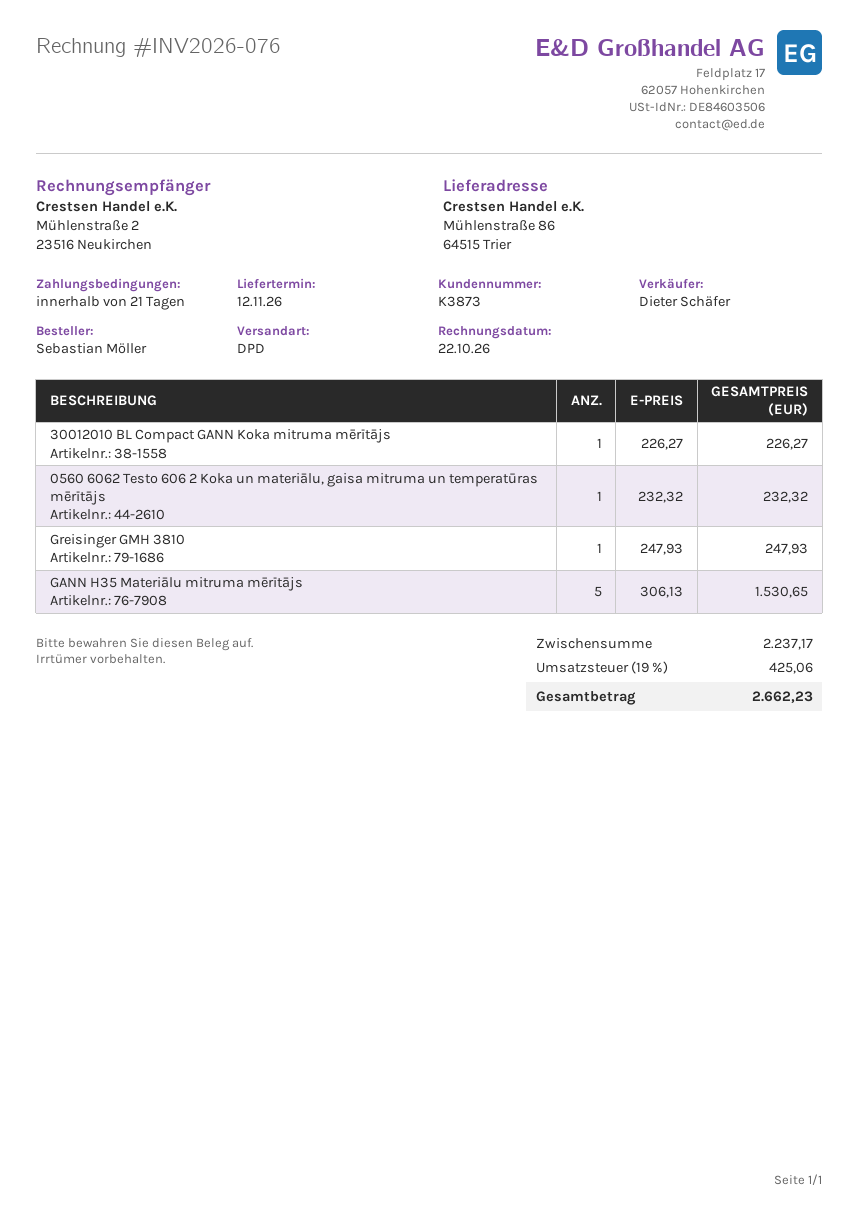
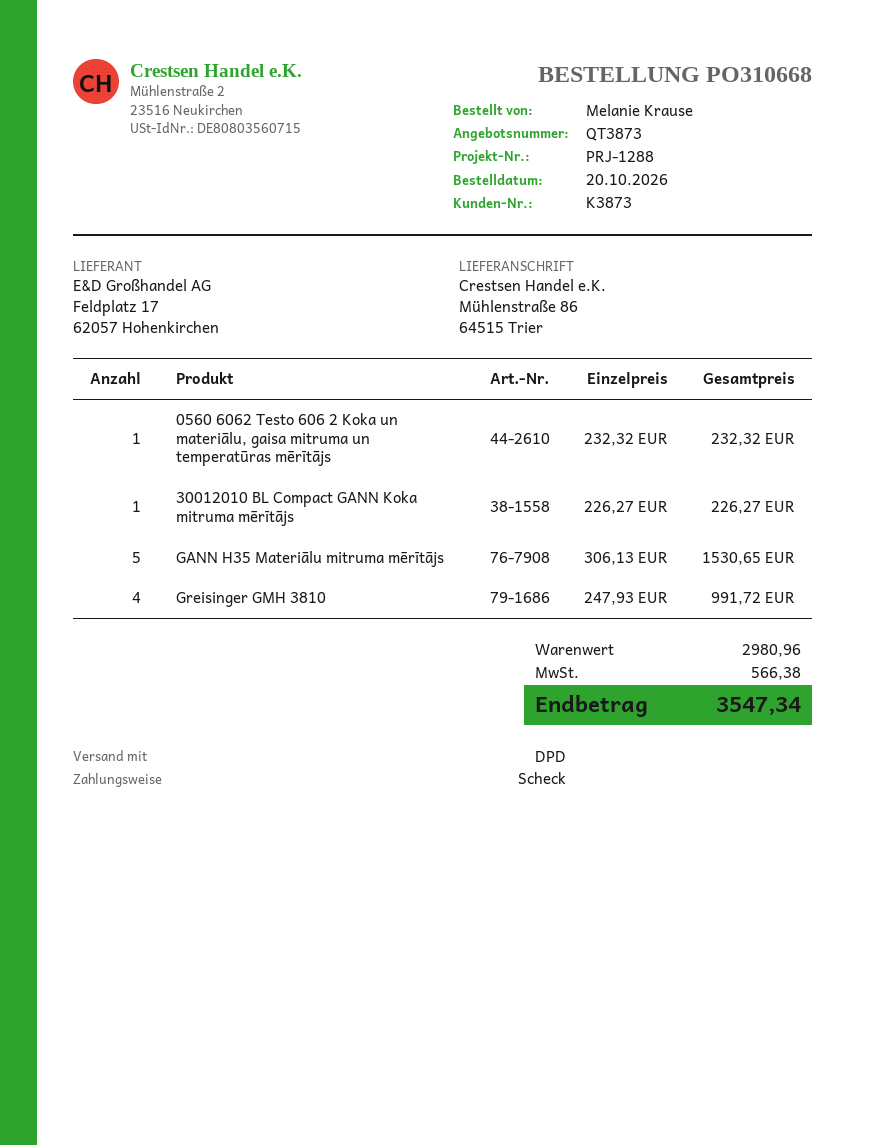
ordered by: Sebastian Möller -> Melanie Krause
Greisinger GMH 3810: 1 x 247.93 = 247.93 -> 4 x 247.93 = 991.72
subtotal: 2237.17 -> 2980.96
tax: 425.06 -> 566.38
total: 2662.23 -> 3547.34

